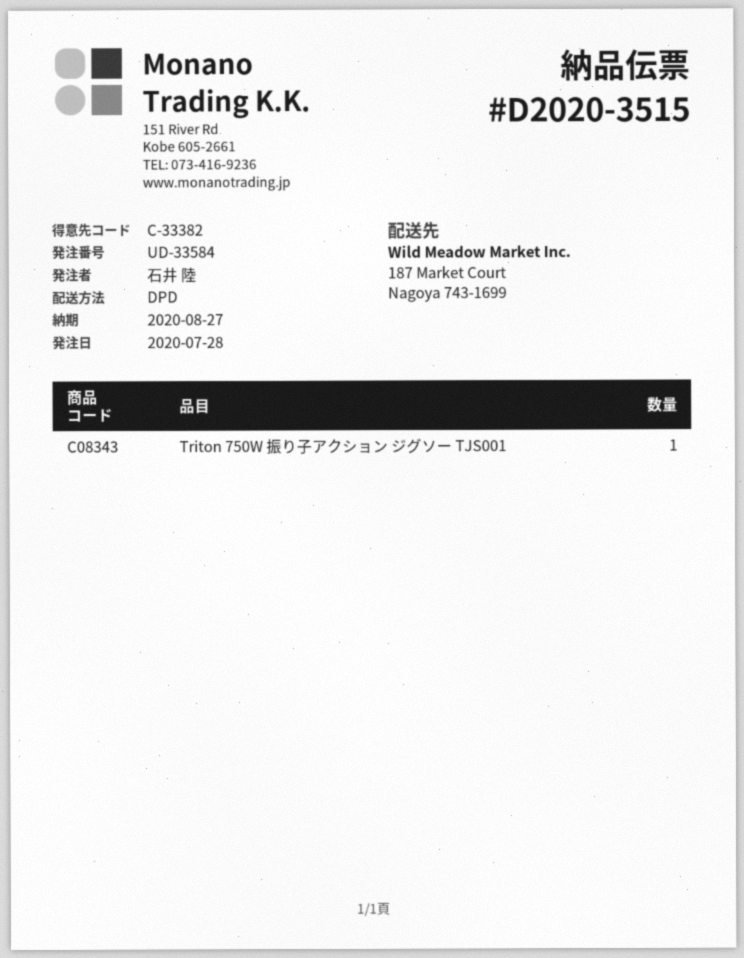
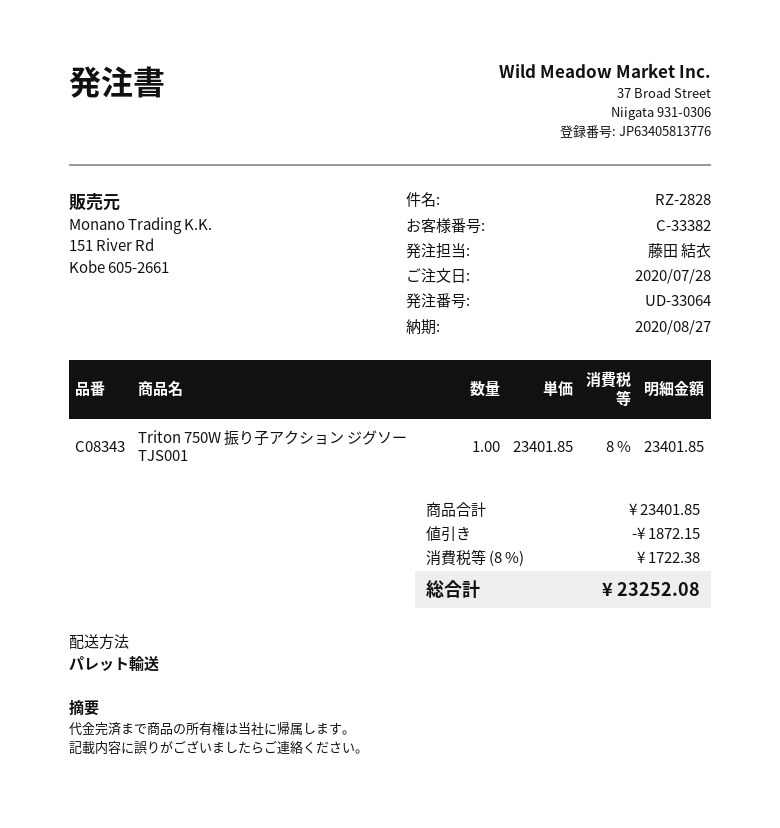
order number: UD-33584 -> UD-33064
ordered by: 石井 陸 -> 藤田 結衣
shipping method: DPD -> pallet freight

